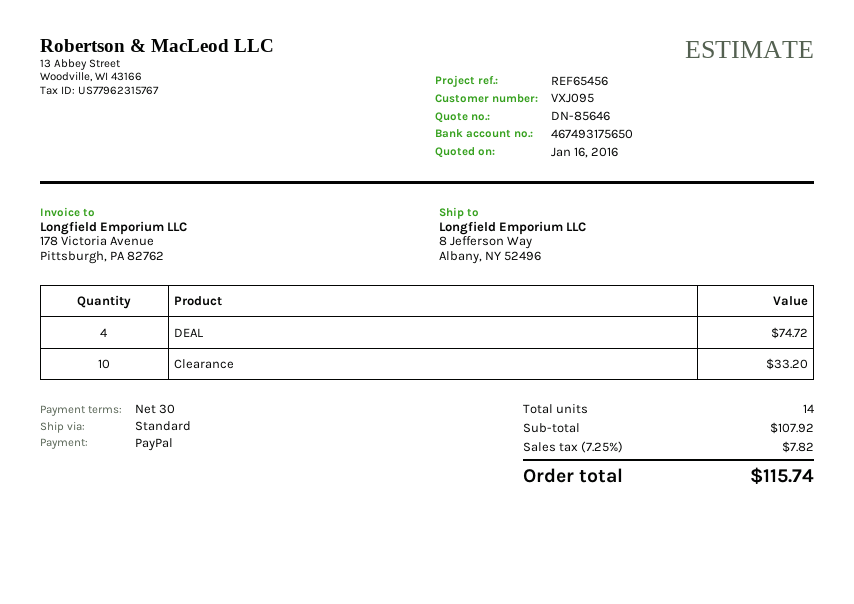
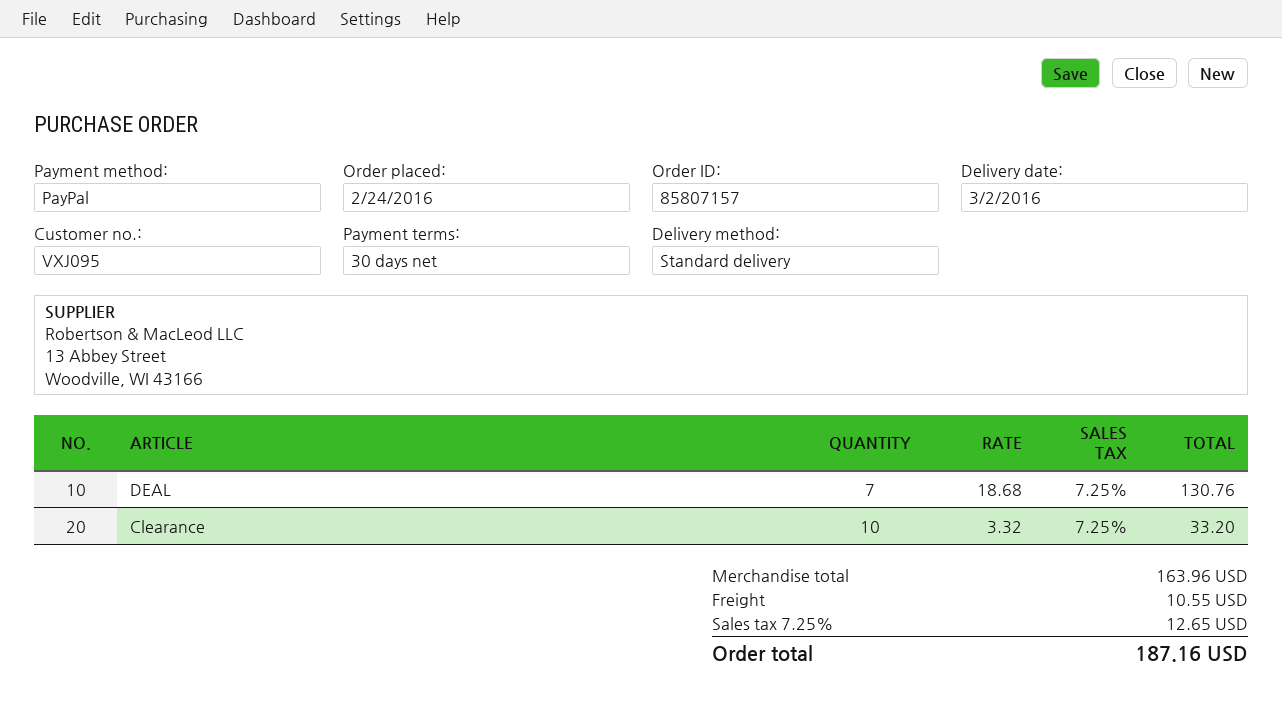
DEAL: 4 for 74.72 -> 7 for 130.76
subtotal: 107.92 -> 163.96
shipping: none -> 10.55
tax: 7.25% = 7.82 -> 7.25% = 12.65
total: 115.74 -> 187.16

